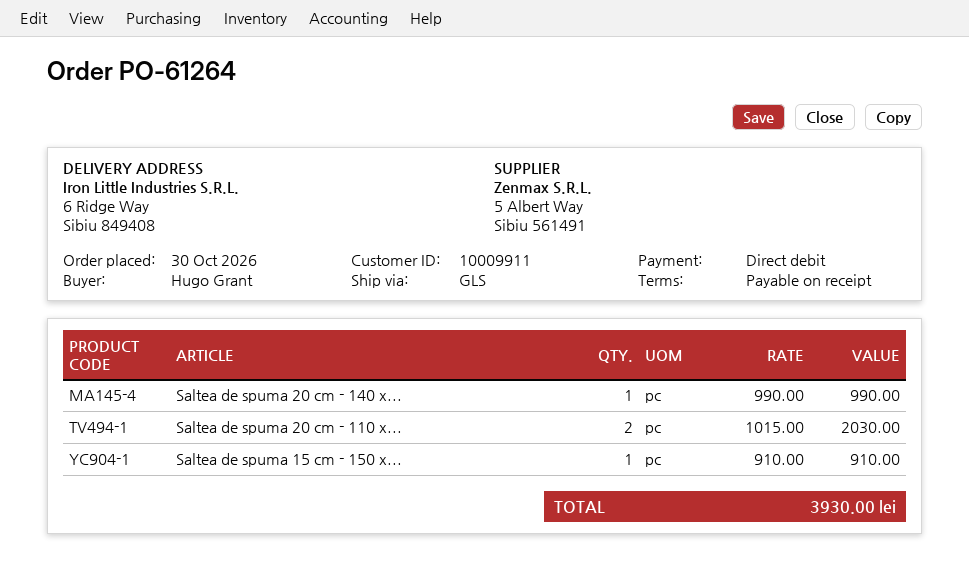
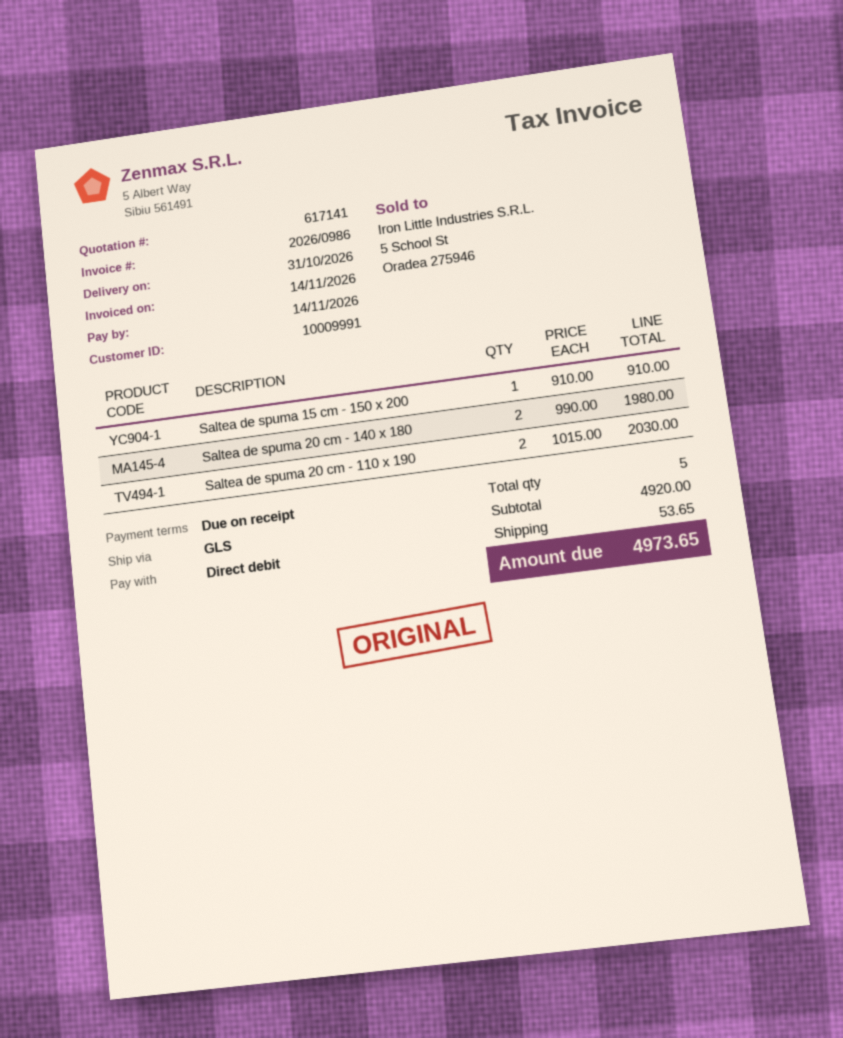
customer number: 10009911 -> 10009991
Saltea de spuma 20 cm - 140 x...: 1 x 990.00 = 990.00 -> 2 x 990.00 = 1980.00
shipping: none -> 53.65
total: 3930.00 -> 4973.65

